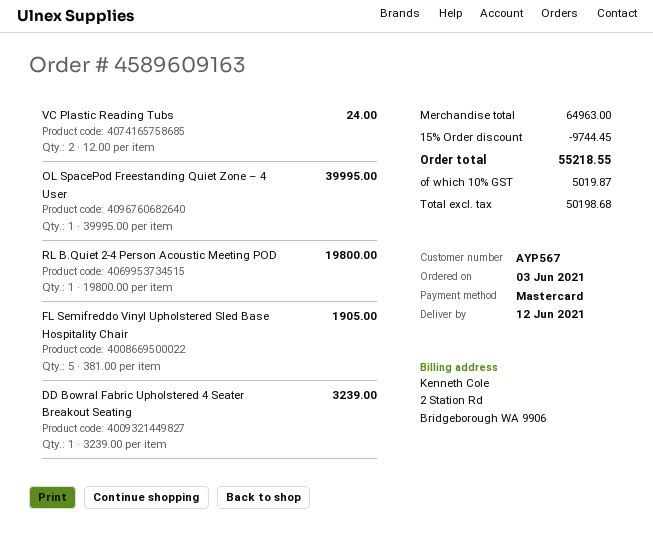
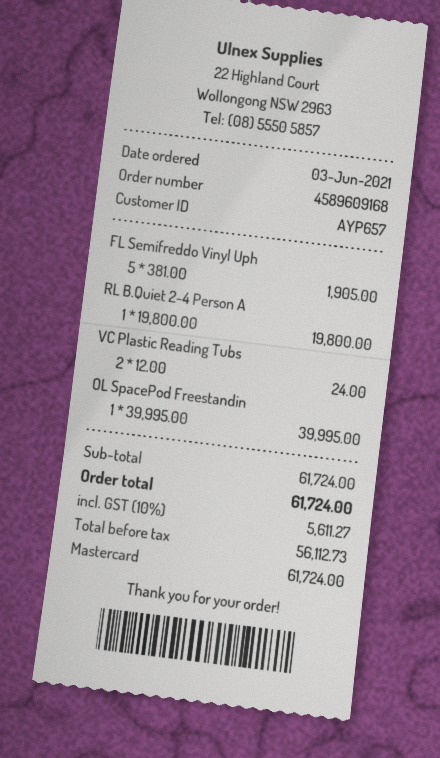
order number: 4589609163 -> 4589609168
customer number: AYP567 -> AYP657
DD Bowral Fabric Upholstered 4 Seater Breakout Seating: 1 x 3239.00 = 3239.00 -> none
subtotal: 64963.00 -> 61724.00
discount: 15% = 9744.45 -> none
net: 50198.68 -> 56112.73
tax: 10% = 5019.87 -> 10% = 5611.27
total: 55218.55 -> 61724.00

